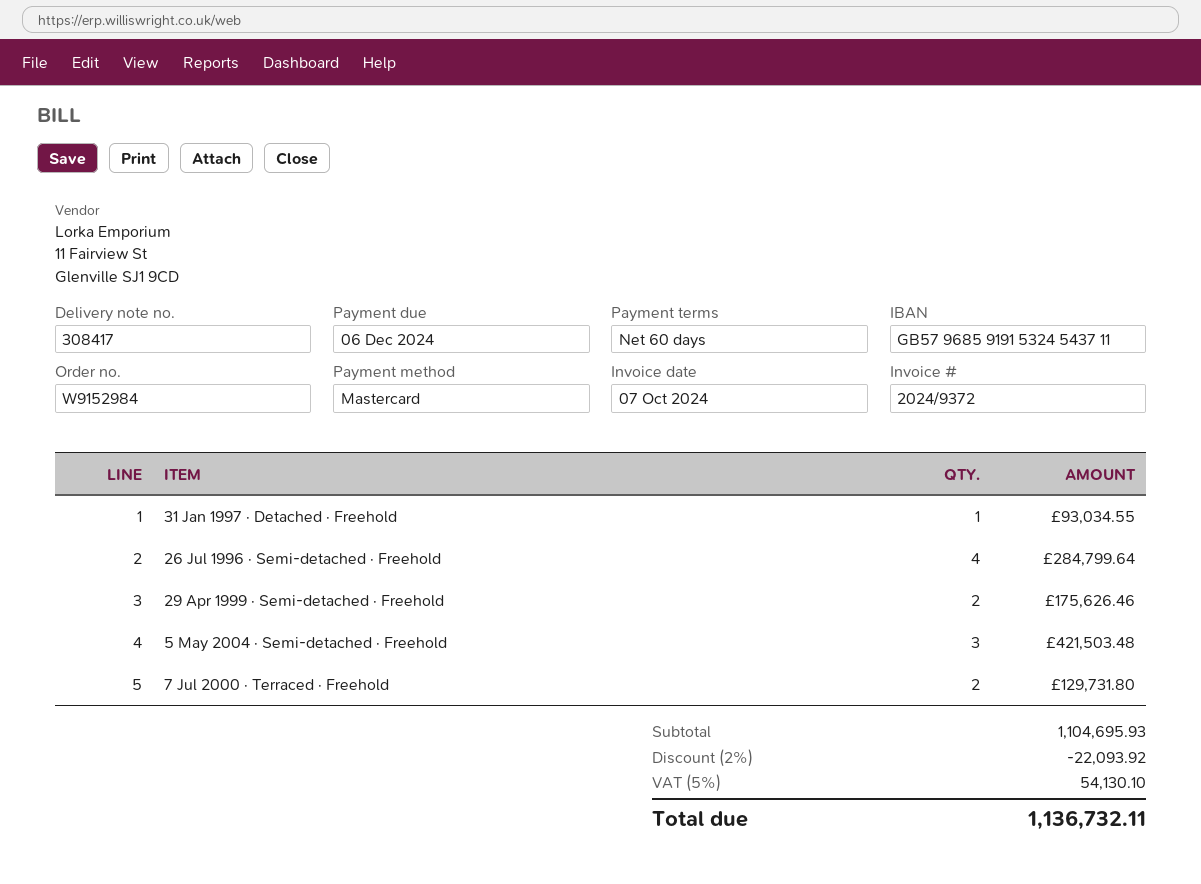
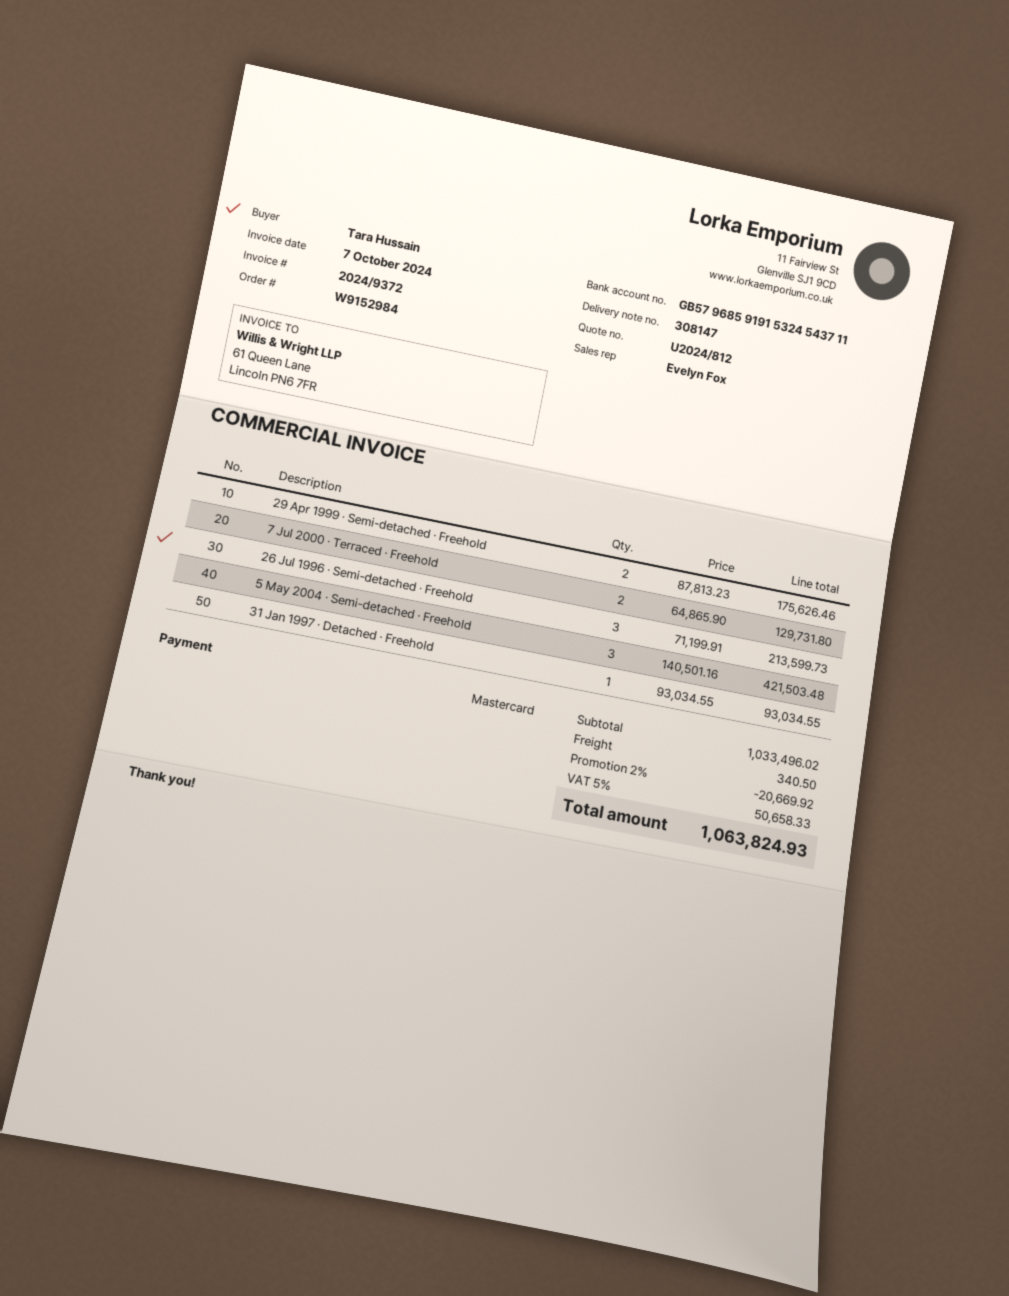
delivery note number: 308417 -> 308147
26 Jul 1996 · Semi-detached · Freehold: 4 for 284799.64 -> 3 for 213599.73
subtotal: 1104695.93 -> 1033496.02
discount: 2% = 22093.92 -> 2% = 20669.92
shipping: none -> 340.50
tax: 5% = 54130.10 -> 5% = 50658.33
total: 1136732.11 -> 1063824.93

